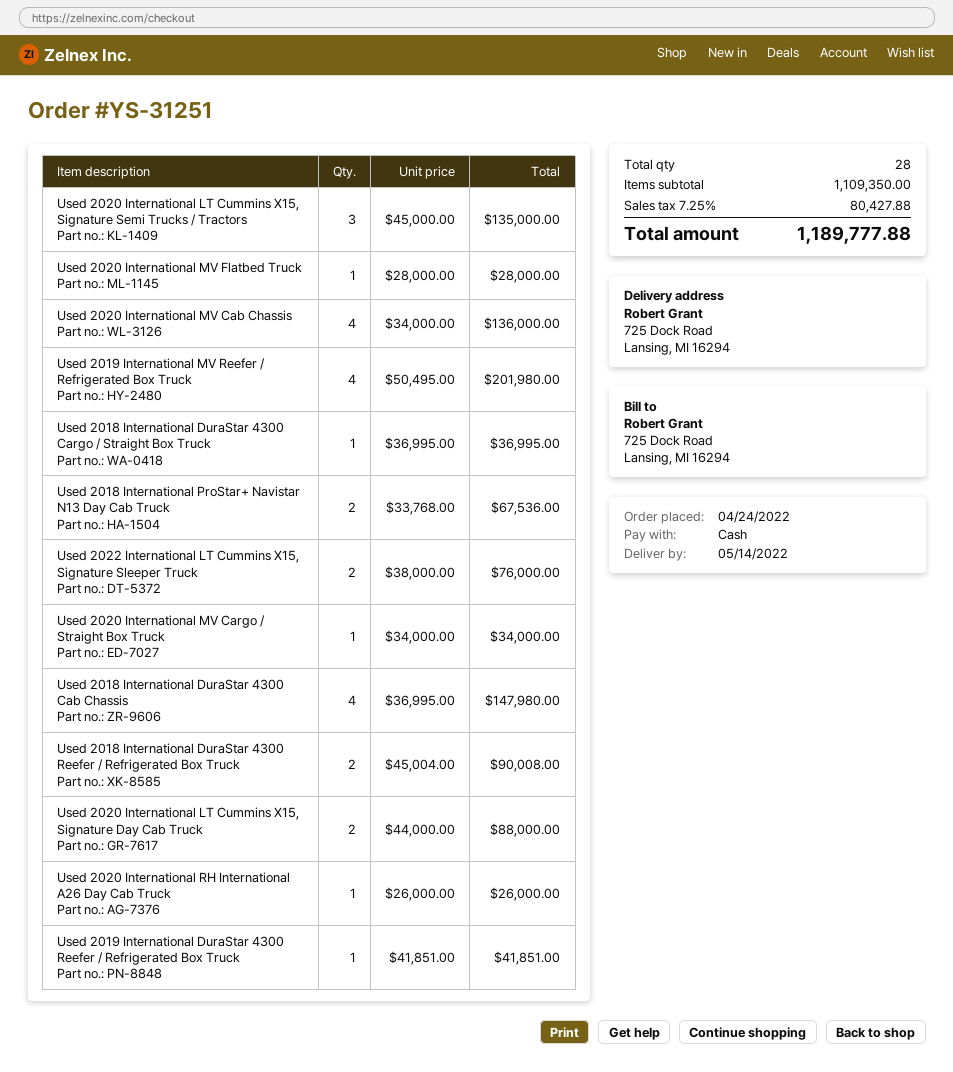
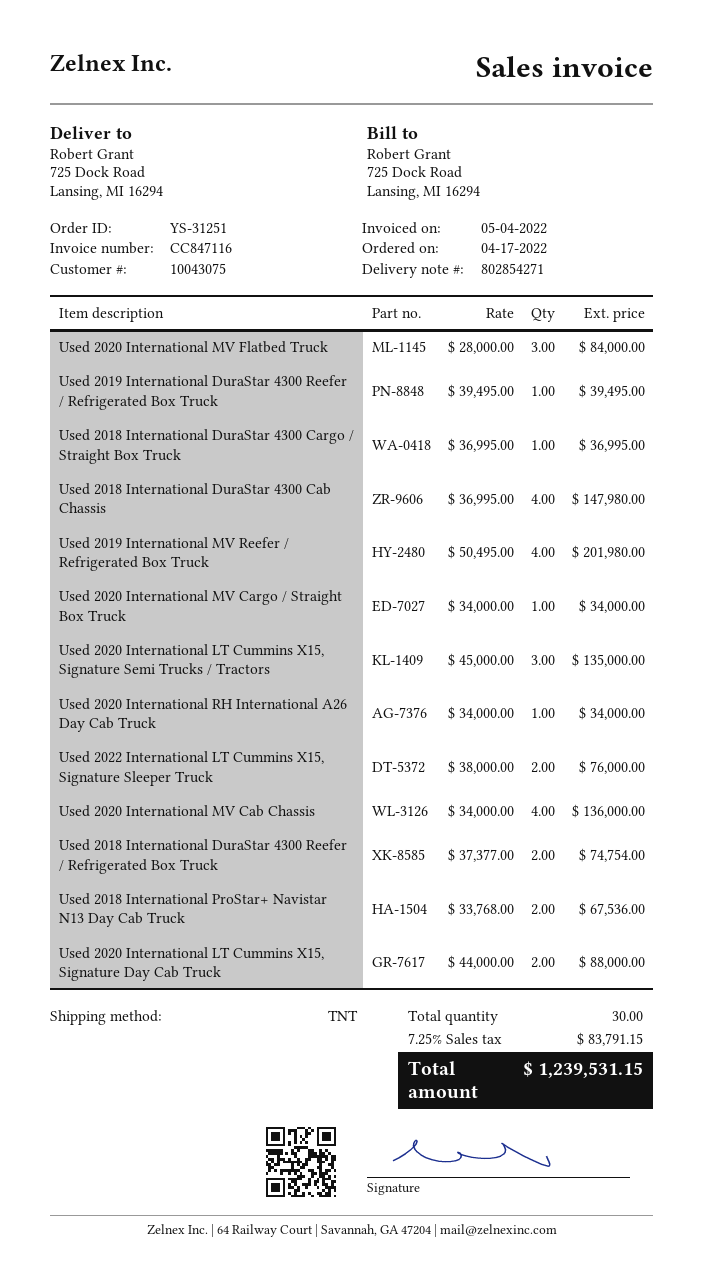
order date: 2022-04-24 -> 2022-04-17
Used 2020 International MV Flatbed Truck: 1 x 28000.00 = 28000.00 -> 3 x 28000.00 = 84000.00
Used 2018 International DuraStar 4300 Reefer / Refrigerated Box Truck: 2 x 45004.00 = 90008.00 -> 2 x 37377.00 = 74754.00
Used 2020 International RH International A26 Day Cab Truck: 1 x 26000.00 = 26000.00 -> 1 x 34000.00 = 34000.00
Used 2019 International DuraStar 4300 Reefer / Refrigerated Box Truck: 1 x 41851.00 = 41851.00 -> 1 x 39495.00 = 39495.00
total quantity: 28 -> 30
tax: 7.25% = 80427.88 -> 7.25% = 83791.15
total: 1189777.88 -> 1239531.15

